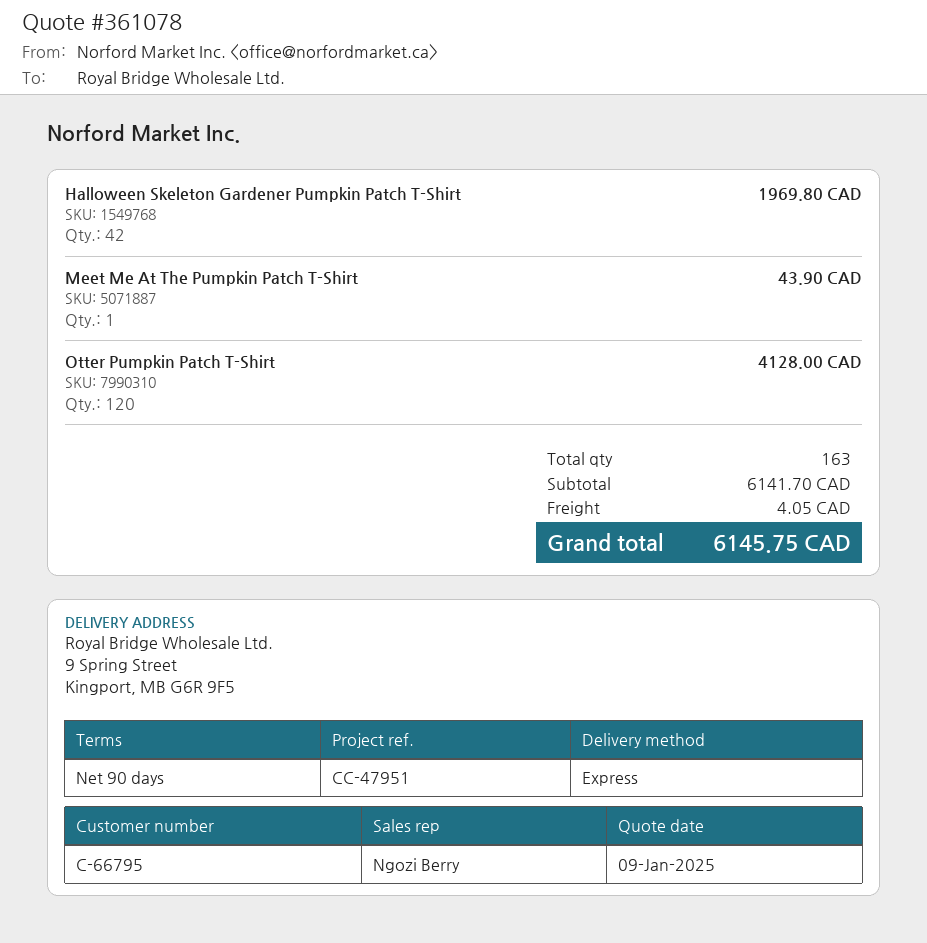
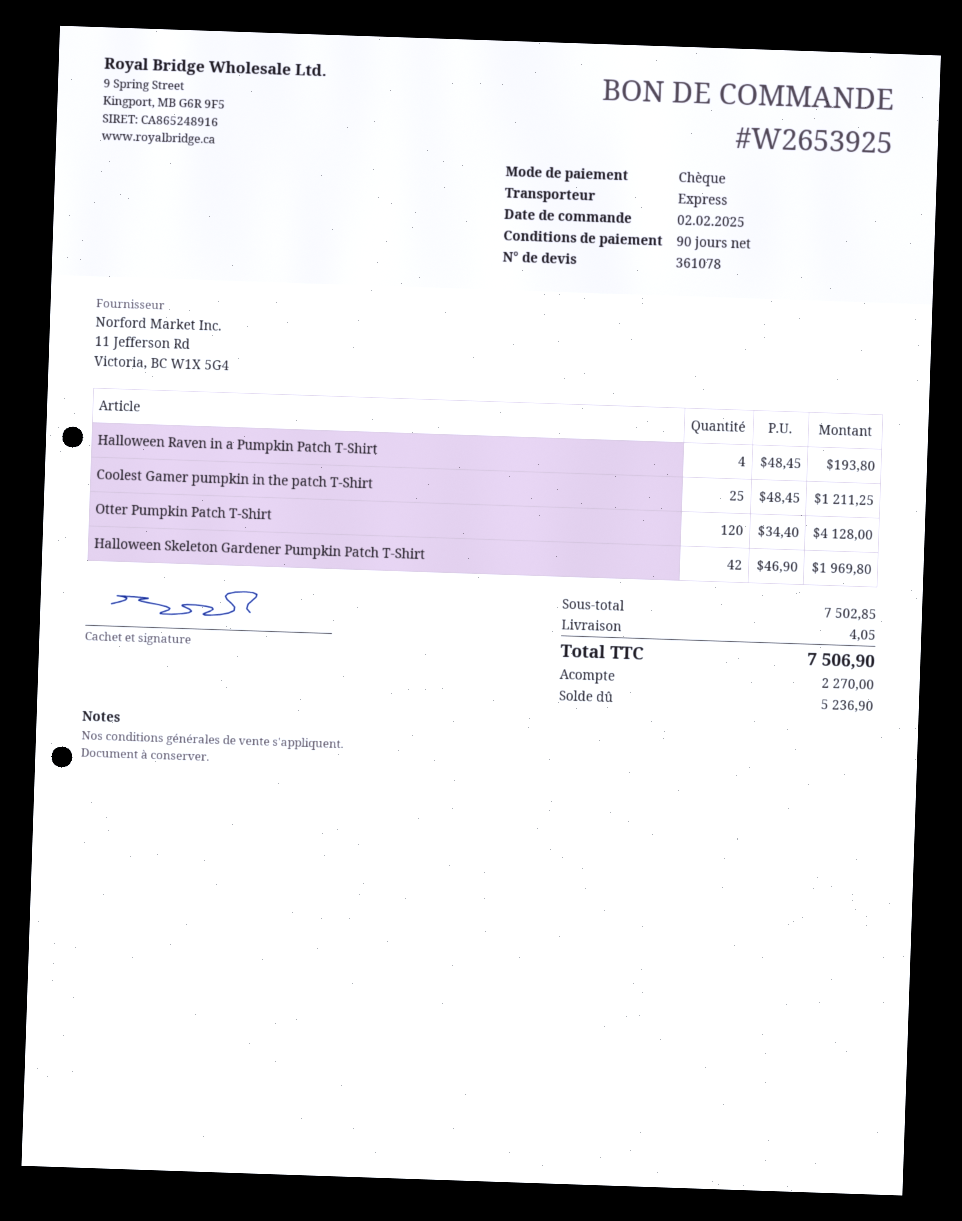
Meet Me At The Pumpkin Patch T-Shirt: 1 for 43.90 -> none
Halloween Raven in a Pumpkin Patch T-Shirt: none -> 4 for 193.80
Coolest Gamer pumpkin in the patch T-Shirt: none -> 25 for 1211.25
subtotal: 6141.70 -> 7502.85
total: 6145.75 -> 7506.90

